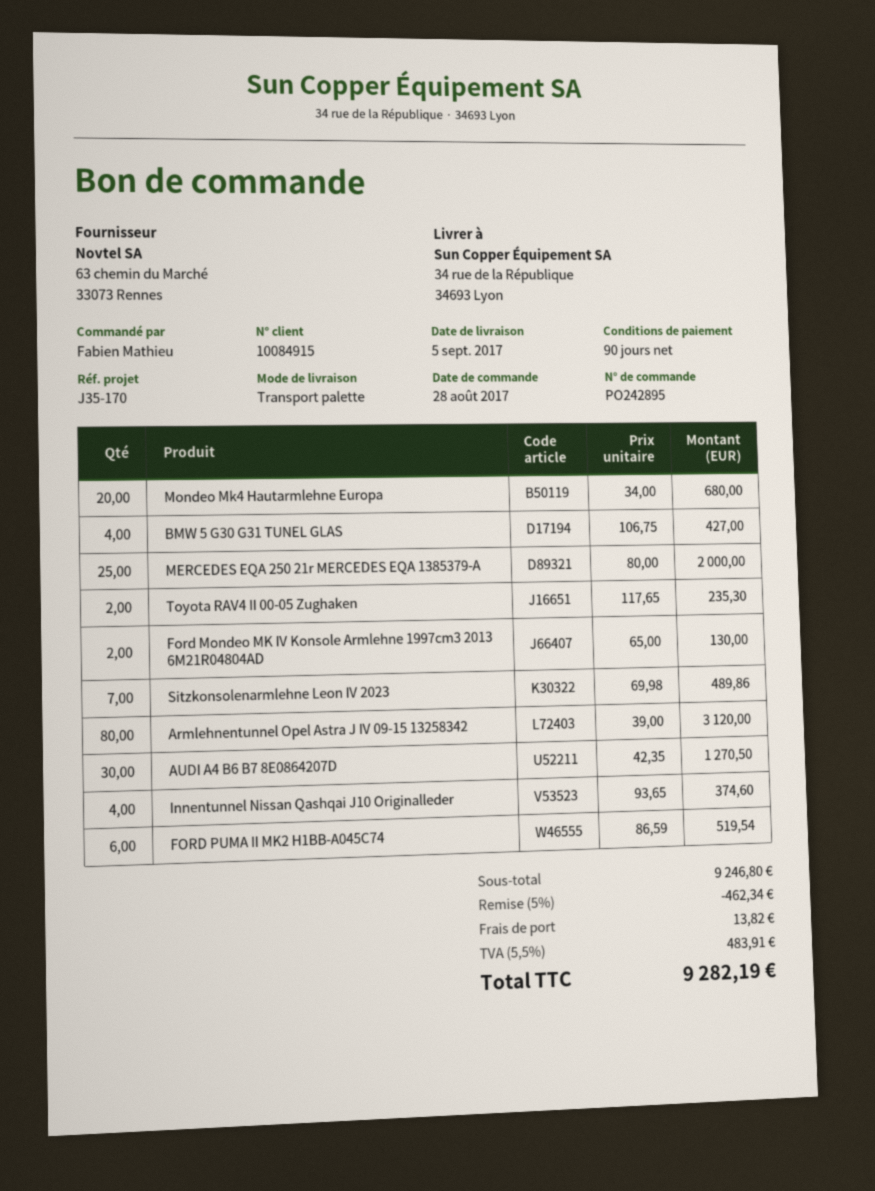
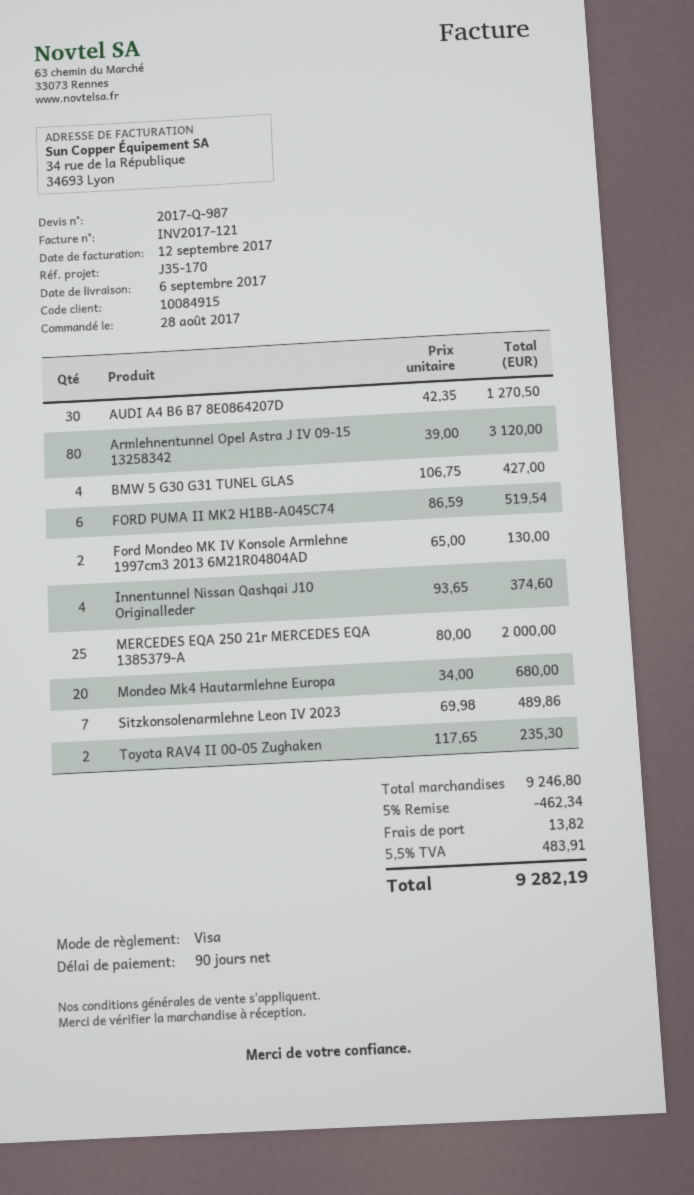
delivery date: 2017-09-05 -> 2017-09-06

